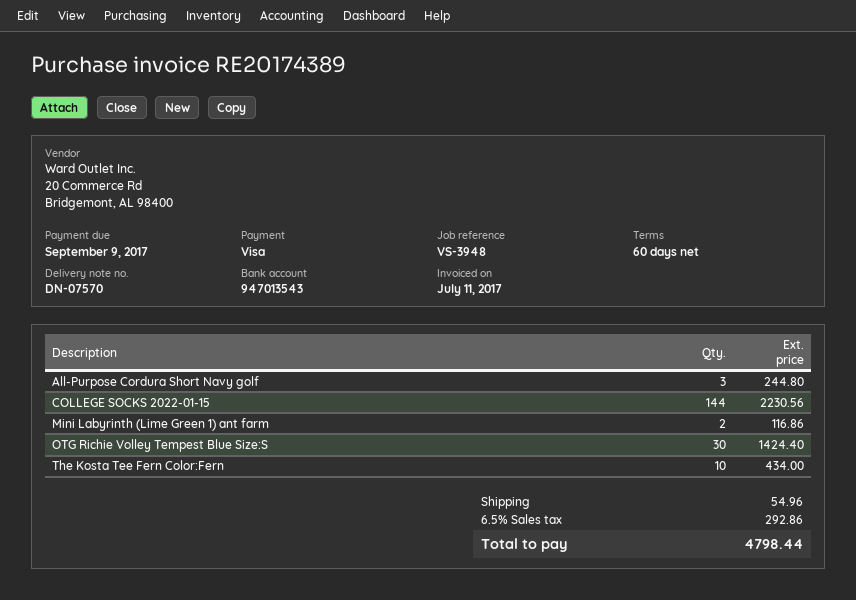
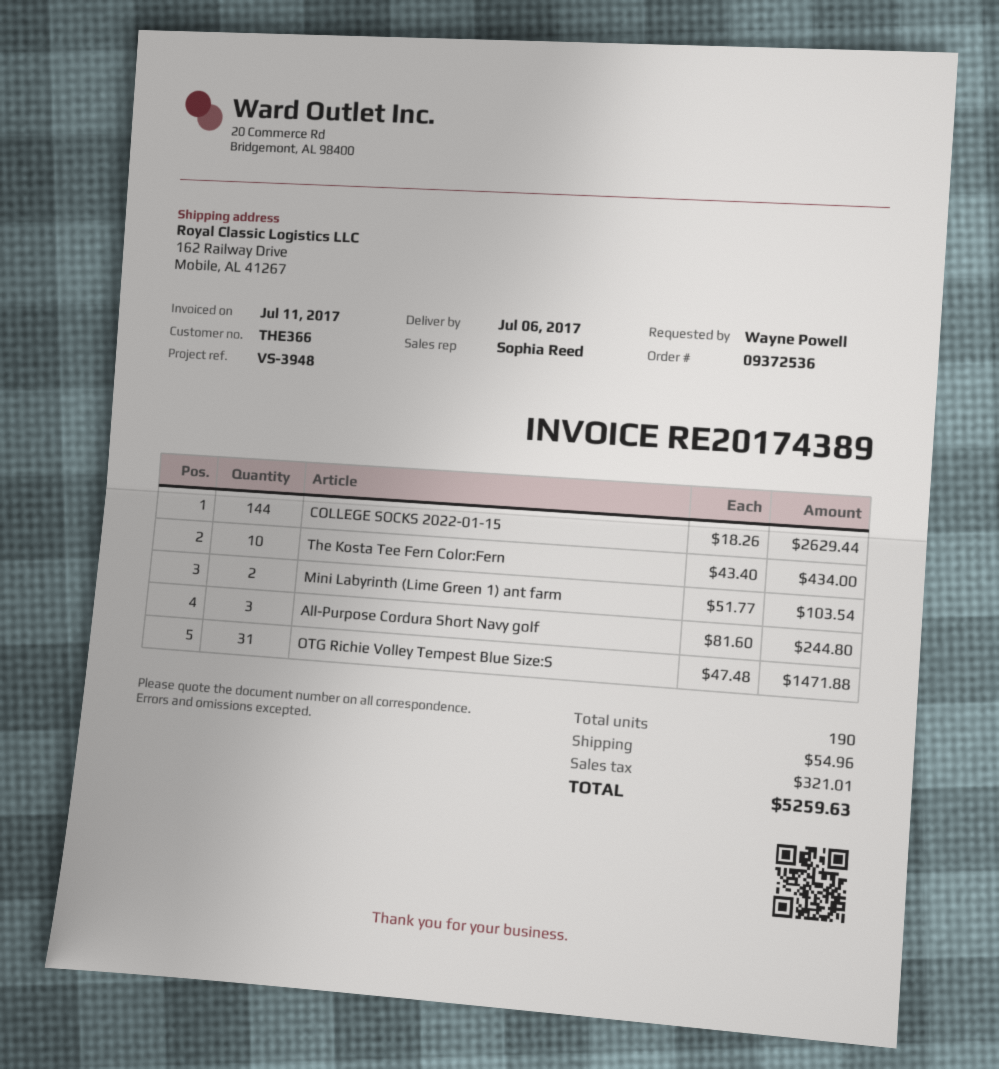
COLLEGE SOCKS 2022-01-15: 144 for 2230.56 -> 144 for 2629.44
Mini Labyrinth (Lime Green 1) ant farm: 2 for 116.86 -> 2 for 103.54
OTG Richie Volley Tempest Blue Size:S: 30 for 1424.40 -> 31 for 1471.88
tax: 292.86 -> 321.01
total: 4798.44 -> 5259.63

